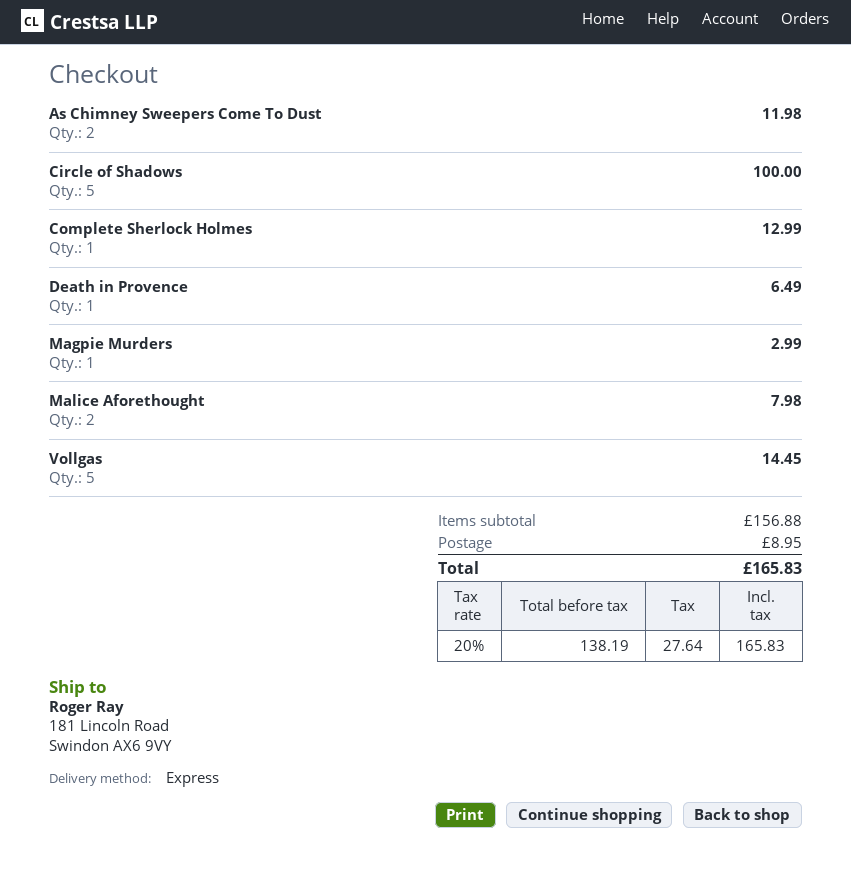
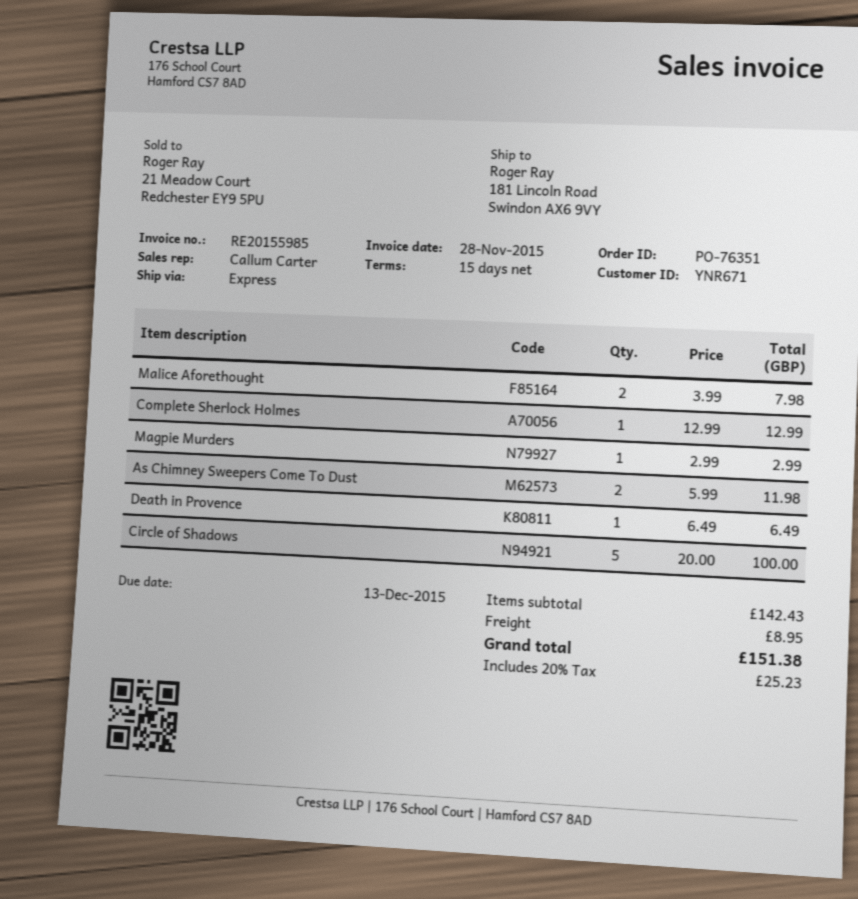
Vollgas: 5 for 14.45 -> none
subtotal: 156.88 -> 142.43
tax: 20% = 27.64 -> 20% = 25.23
total: 165.83 -> 151.38

